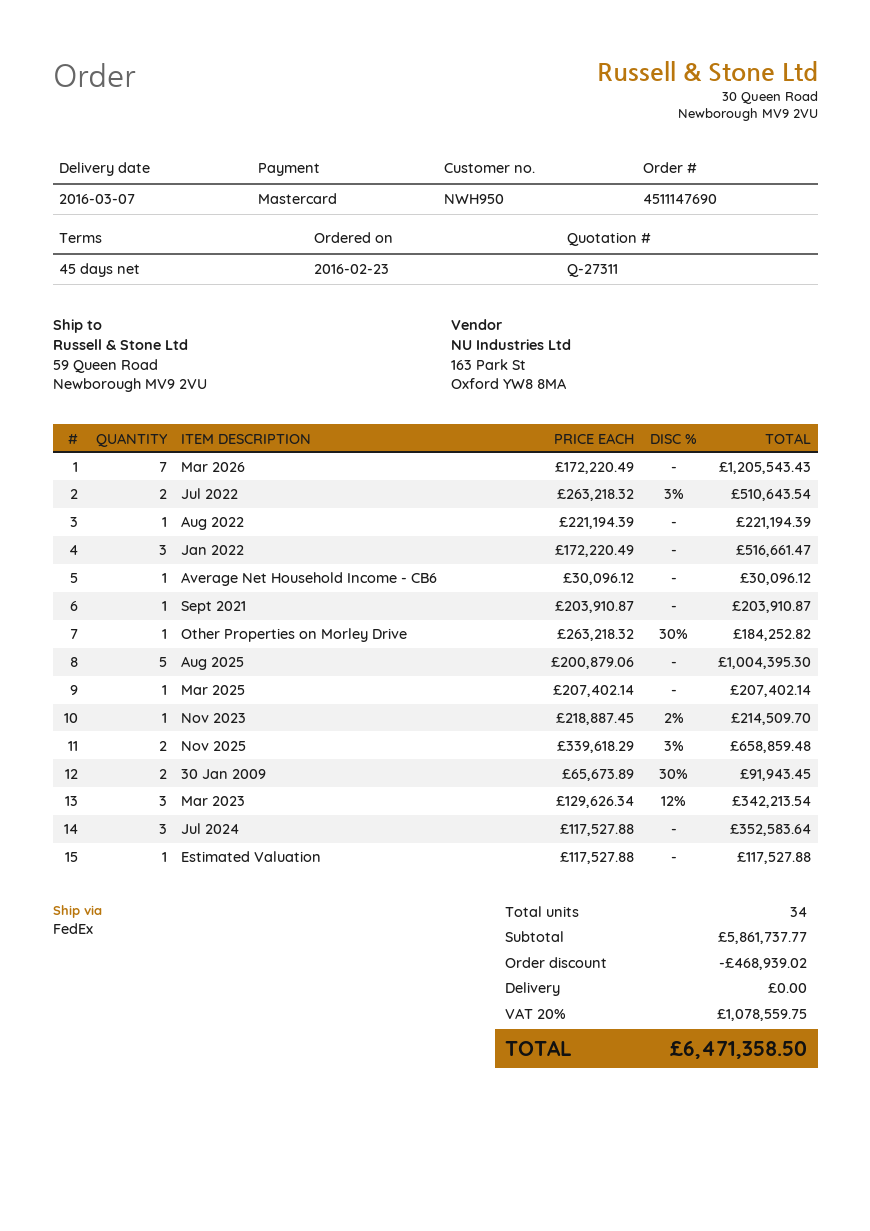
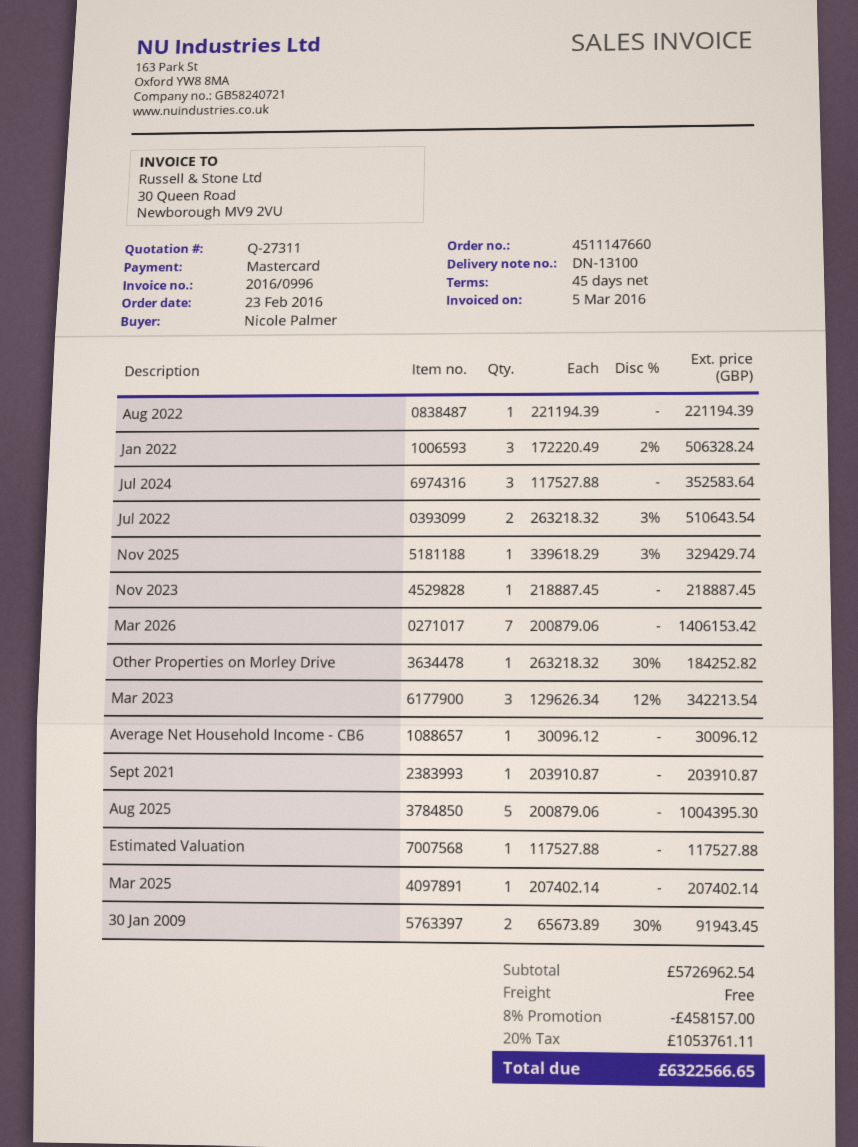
order number: 4511147690 -> 4511147660
Mar 2026: 7 x 172220.49 = 1205543.43 -> 7 x 200879.06 = 1406153.42
Jan 2022: 3 x 172220.49 = 516661.47 -> 3 x 172220.49 - 2% = 506328.24
Nov 2023: 1 x 218887.45 - 2% = 214509.70 -> 1 x 218887.45 = 218887.45
Nov 2025: 2 x 339618.29 - 3% = 658859.48 -> 1 x 339618.29 - 3% = 329429.74
subtotal: 5861737.77 -> 5726962.54
discount: 468939.02 -> 458157.00
tax: 20% = 1078559.75 -> 20% = 1053761.11
total: 6471358.50 -> 6322566.65

